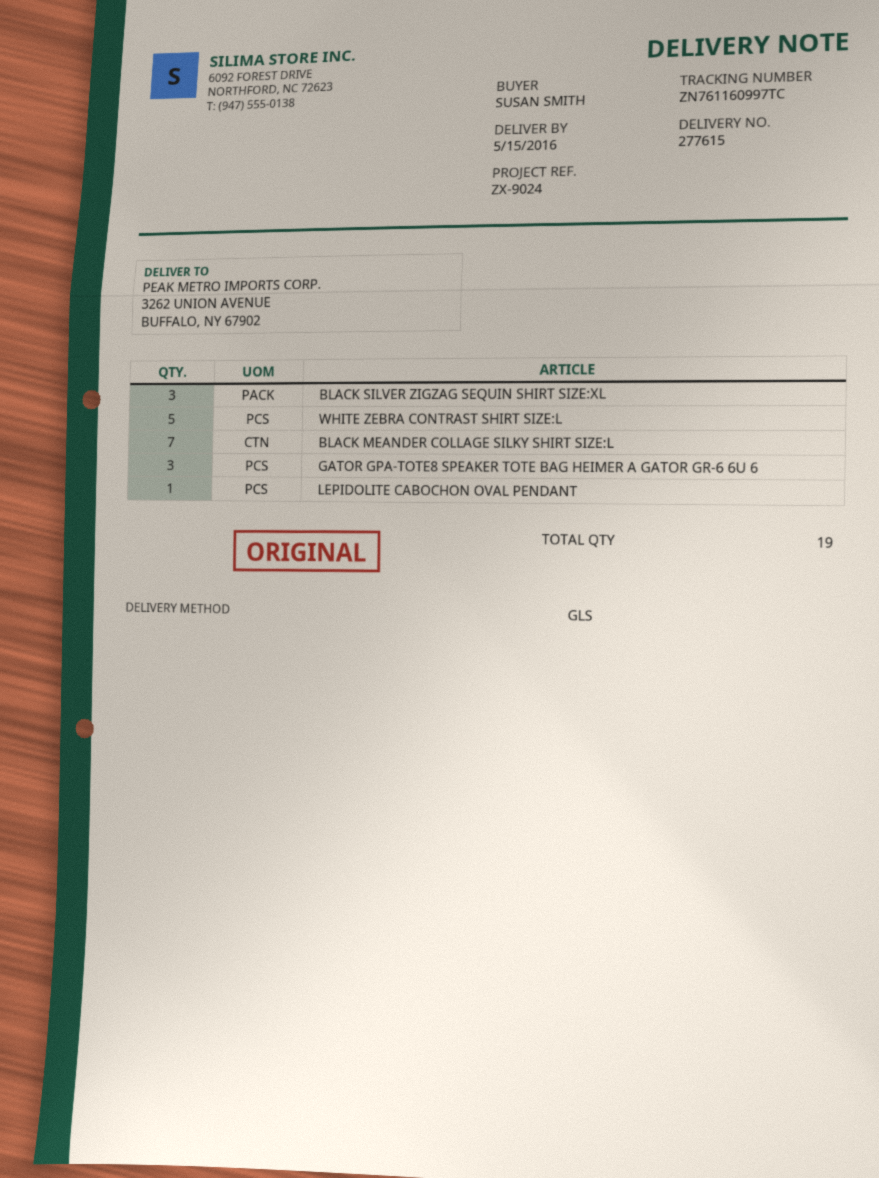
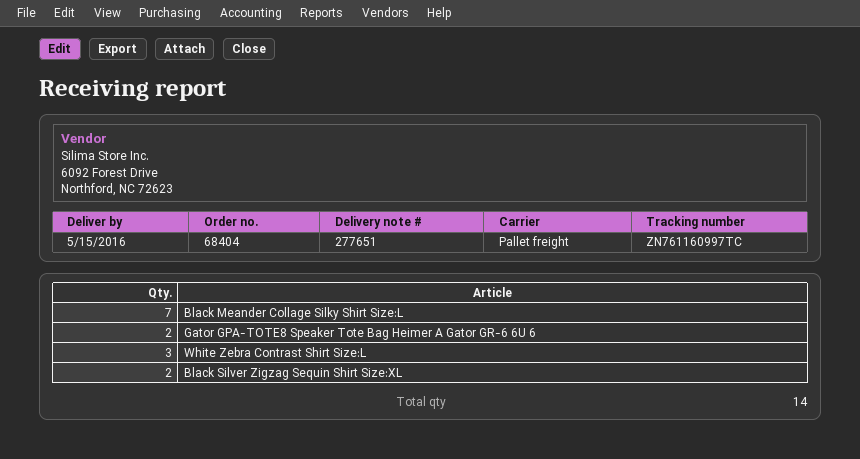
delivery note number: 277615 -> 277651
shipping method: GLS -> pallet freight
BLACK SILVER ZIGZAG SEQUIN SHIRT SIZE:XL: 3 -> 2
WHITE ZEBRA CONTRAST SHIRT SIZE:L: 5 -> 3
GATOR GPA-TOTE8 SPEAKER TOTE BAG HEIMER A GATOR GR-6 6U 6: 3 -> 2
LEPIDOLITE CABOCHON OVAL PENDANT: 1 -> none
total quantity: 19 -> 14

